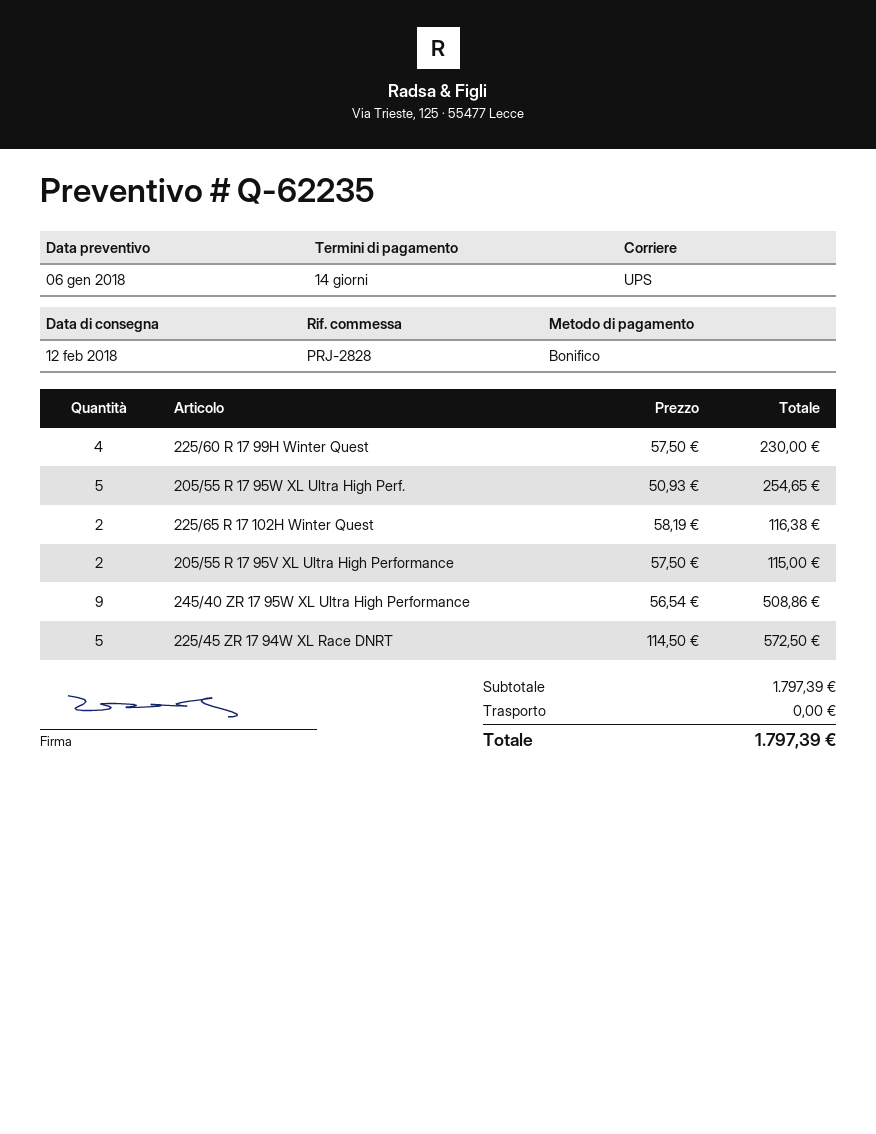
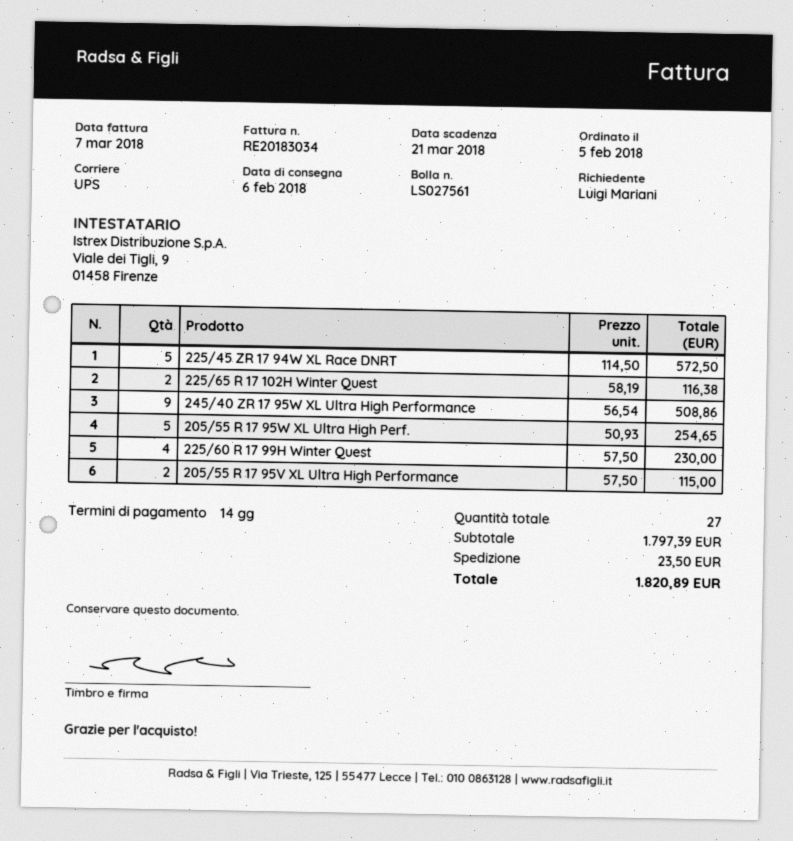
delivery date: 2018-02-12 -> 2018-02-06
shipping: 0.00 -> 23.50
total: 1797.39 -> 1820.89

